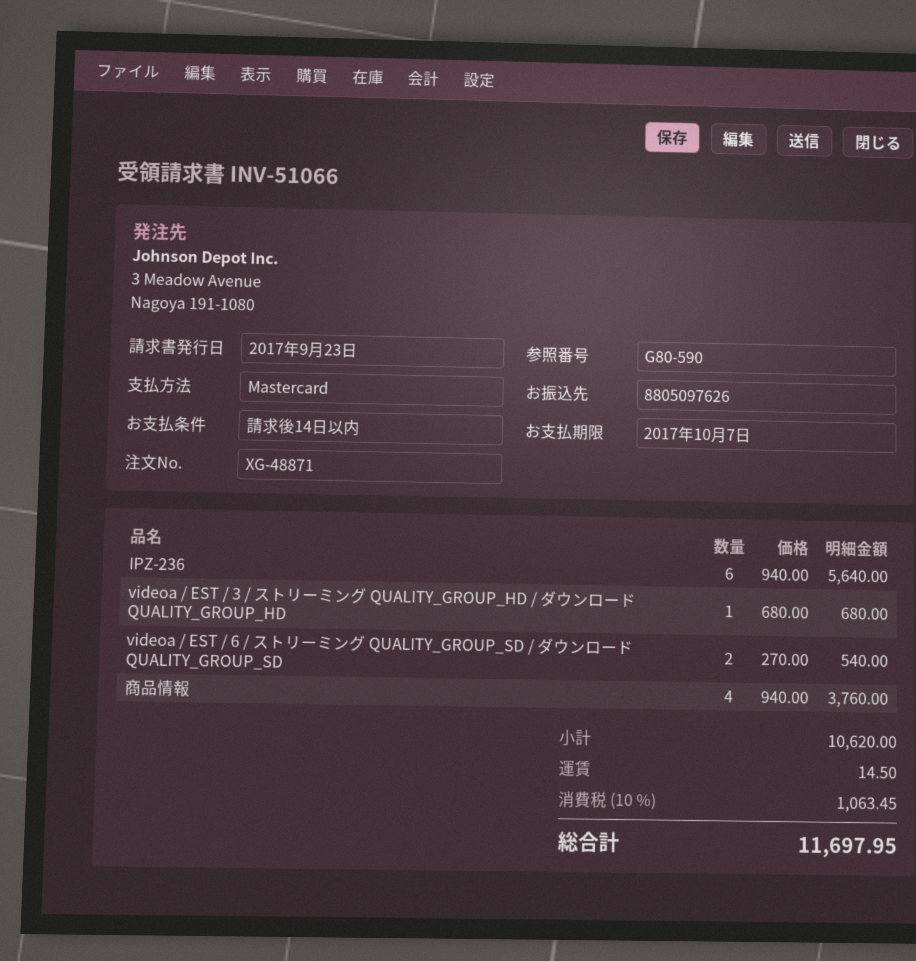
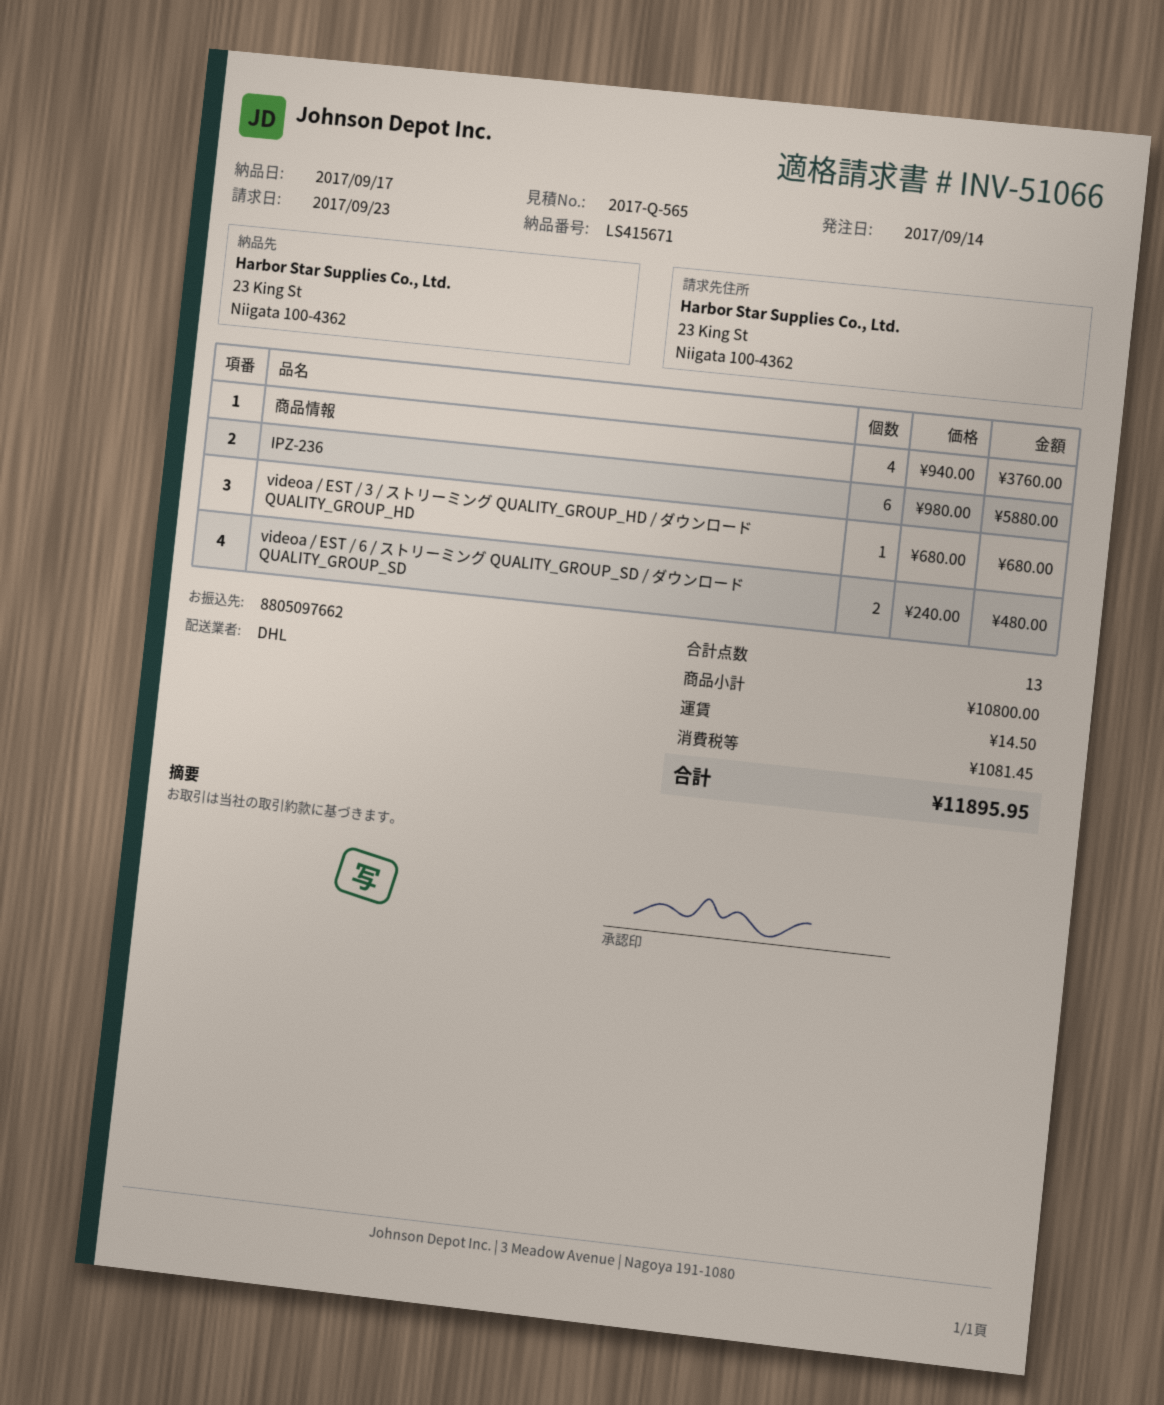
bank account: 8805097626 -> 8805097662
IPZ-236: 6 x 940.00 = 5640.00 -> 6 x 980.00 = 5880.00
videoa / EST / 6 / ストリーミング QUALITY_GROUP_SD / ダウンロード QUALITY_GROUP_SD: 2 x 270.00 = 540.00 -> 2 x 240.00 = 480.00
subtotal: 10620.00 -> 10800.00
tax: 1063.45 -> 1081.45
total: 11697.95 -> 11895.95

